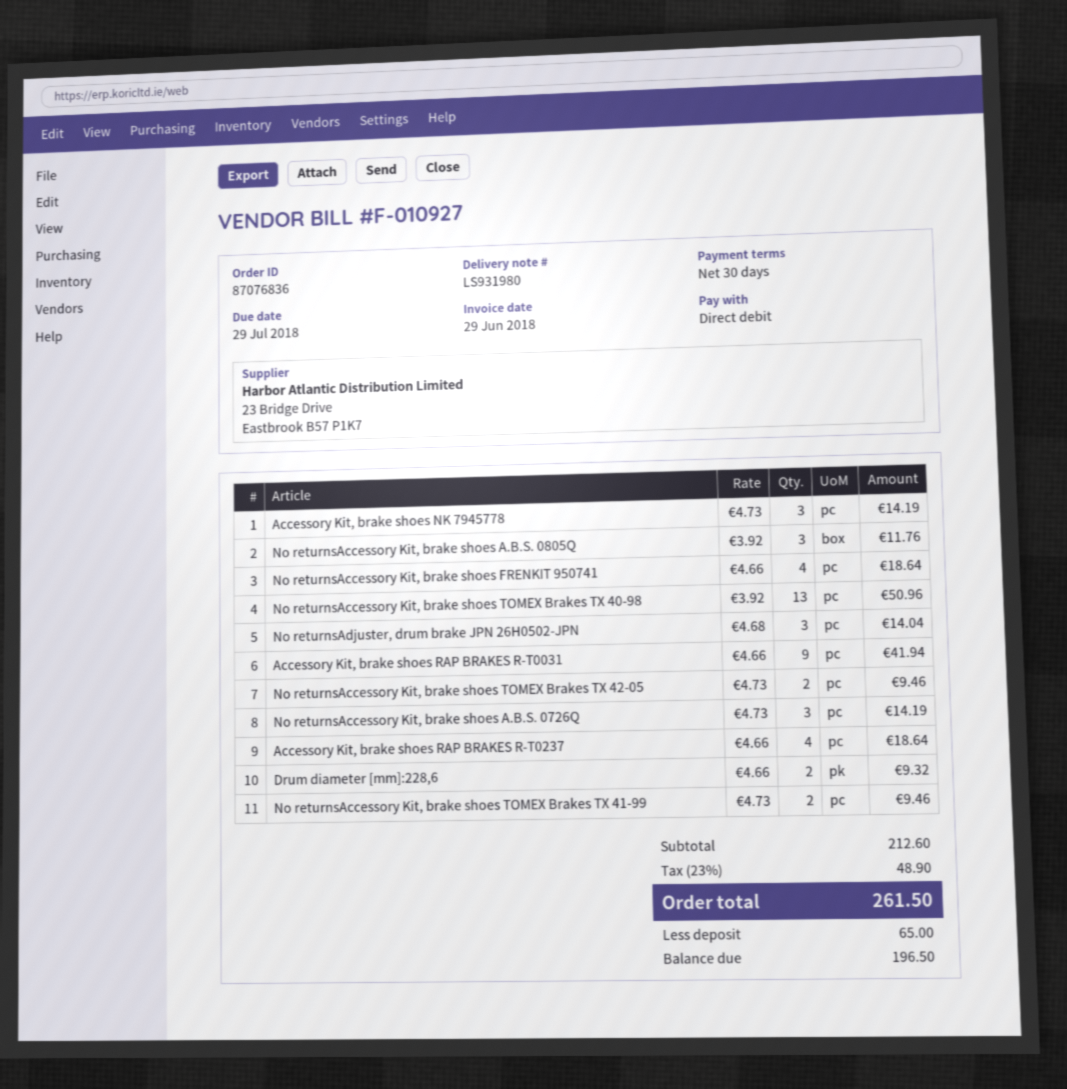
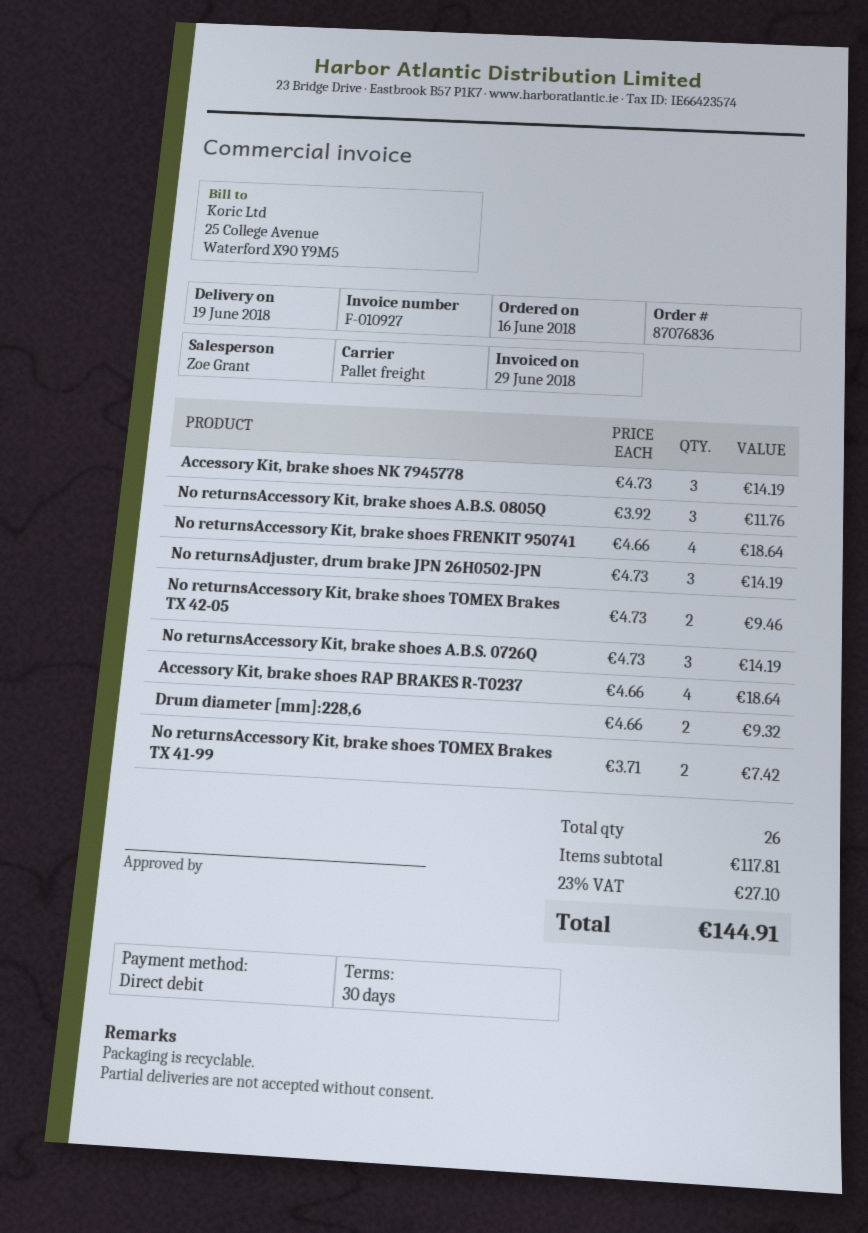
No returnsAccessory Kit, brake shoes TOMEX Brakes TX 40-98: 13 x 3.92 = 50.96 -> none
No returnsAdjuster, drum brake JPN 26H0502-JPN: 3 x 4.68 = 14.04 -> 3 x 4.73 = 14.19
Accessory Kit, brake shoes RAP BRAKES R-T0031: 9 x 4.66 = 41.94 -> none
No returnsAccessory Kit, brake shoes TOMEX Brakes TX 41-99: 2 x 4.73 = 9.46 -> 2 x 3.71 = 7.42
subtotal: 212.60 -> 117.81
tax: 23% = 48.90 -> 23% = 27.10
total: 261.50 -> 144.91

